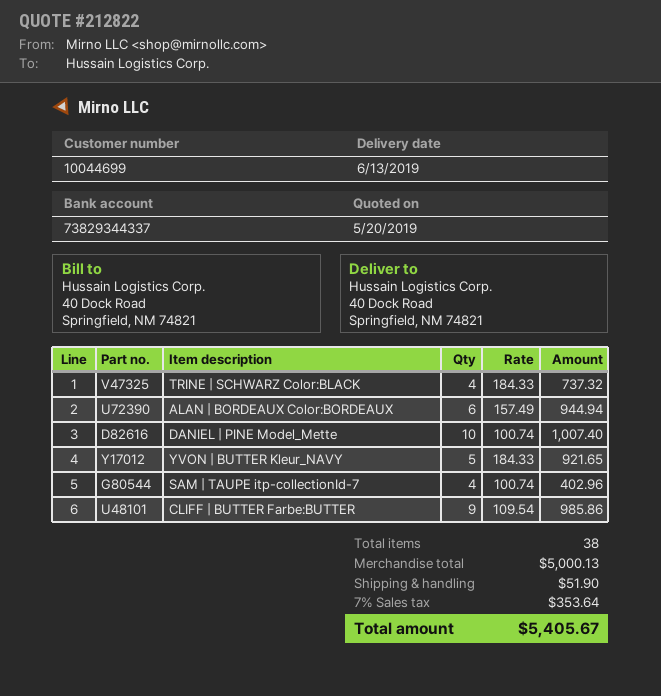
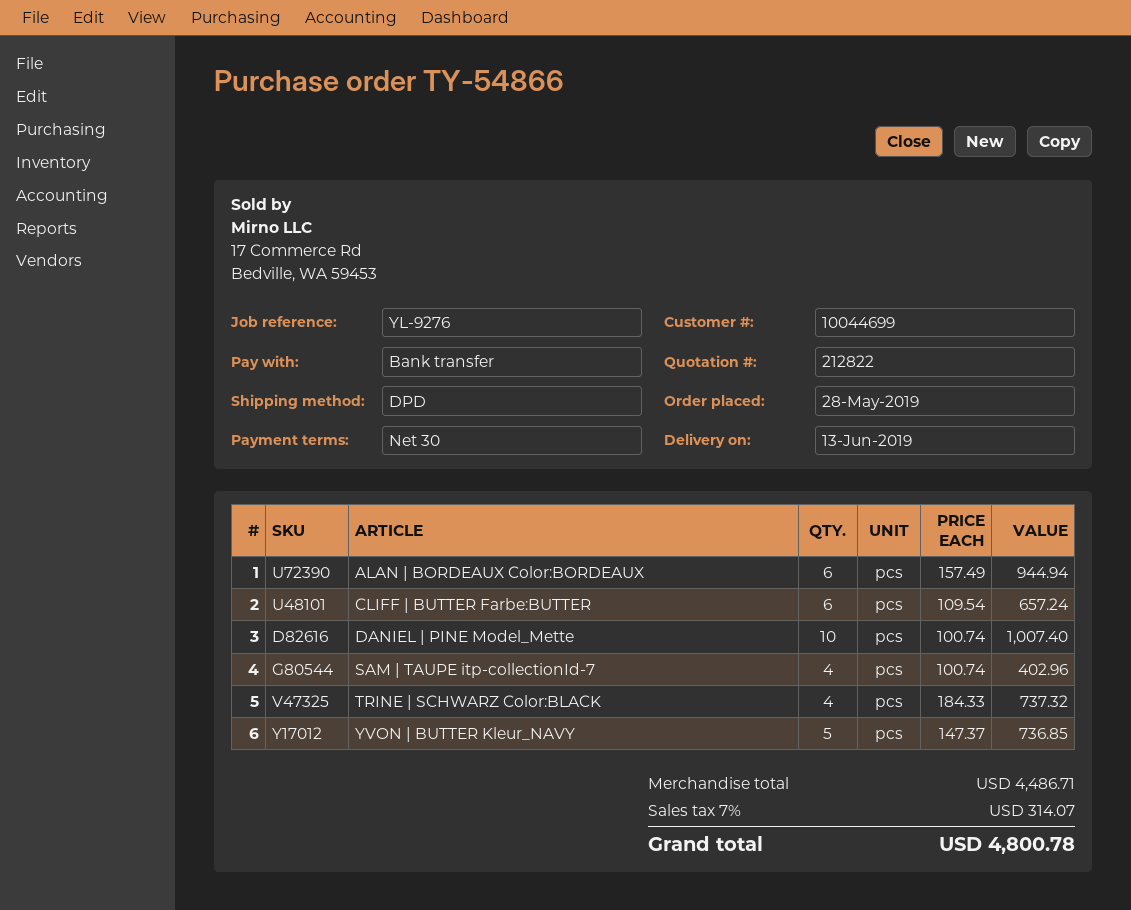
YVON | BUTTER Kleur_NAVY: 5 x 184.33 = 921.65 -> 5 x 147.37 = 736.85
CLIFF | BUTTER Farbe:BUTTER: 9 x 109.54 = 985.86 -> 6 x 109.54 = 657.24
subtotal: 5000.13 -> 4486.71
shipping: 51.90 -> none
tax: 7% = 353.64 -> 7% = 314.07
total: 5405.67 -> 4800.78

